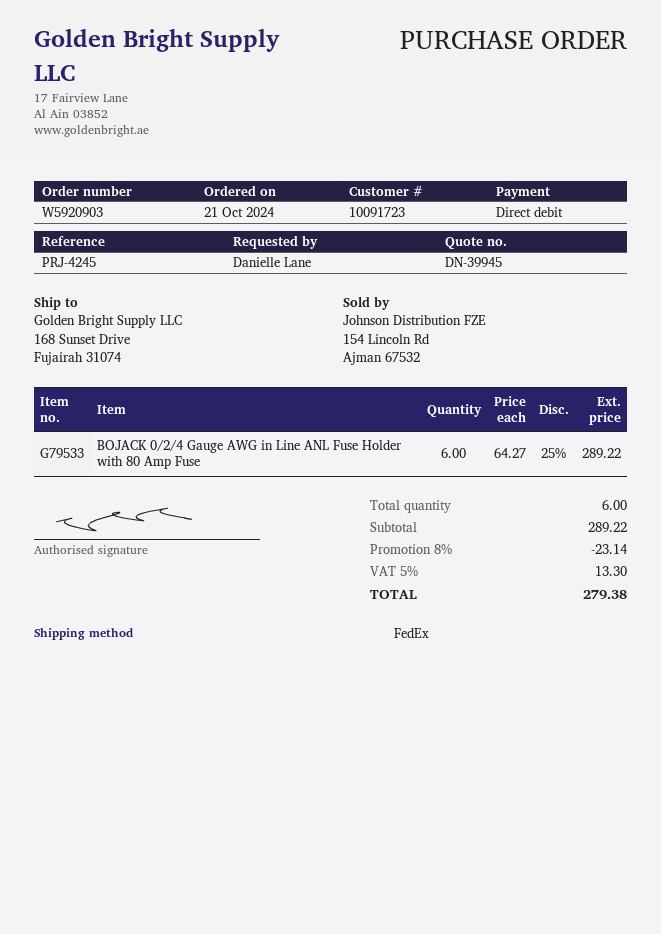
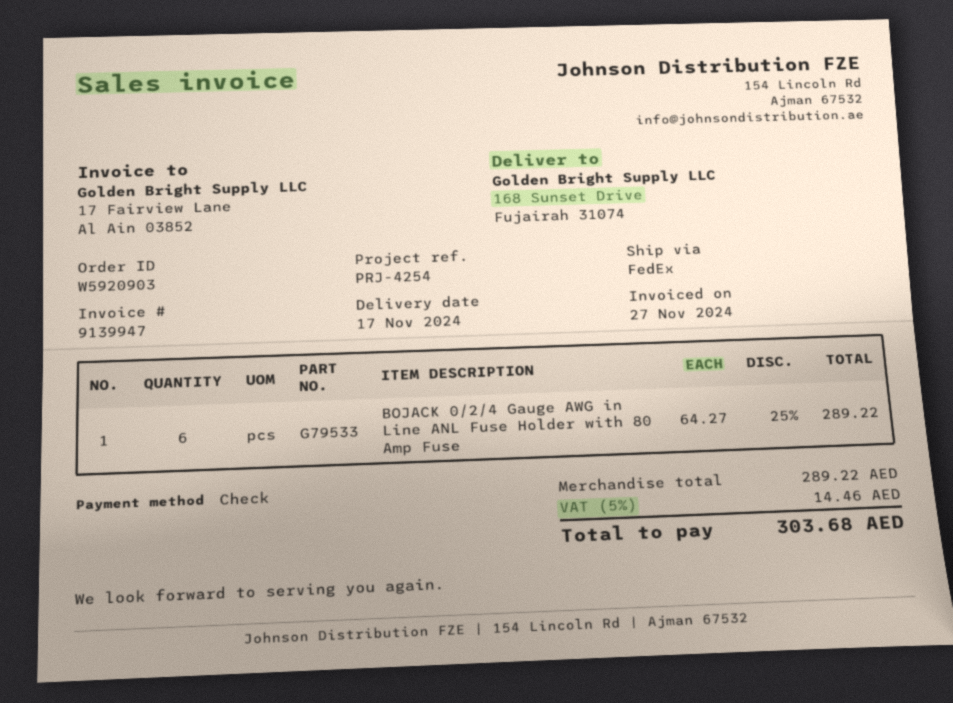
reference: PRJ-4245 -> PRJ-4254
payment method: direct debit -> cheque
discount: 8% = 23.14 -> none
tax: 5% = 13.30 -> 5% = 14.46
total: 279.38 -> 303.68

